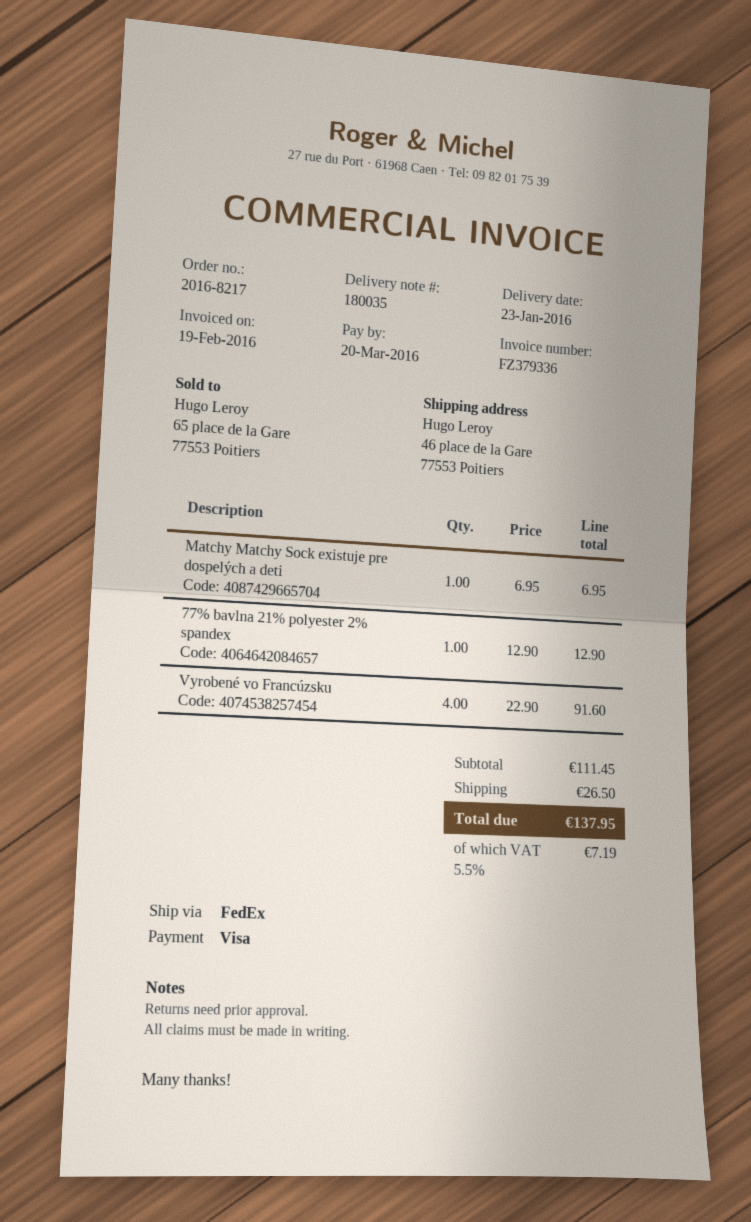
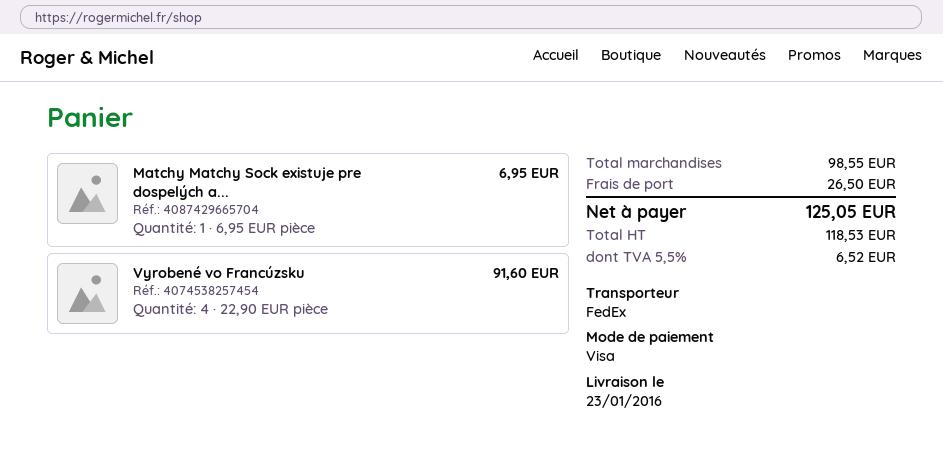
77% bavlna 21% polyester 2% spandex: 1 x 12.90 = 12.90 -> none
subtotal: 111.45 -> 98.55
tax: 5.5% = 7.19 -> 5.5% = 6.52
total: 137.95 -> 125.05

